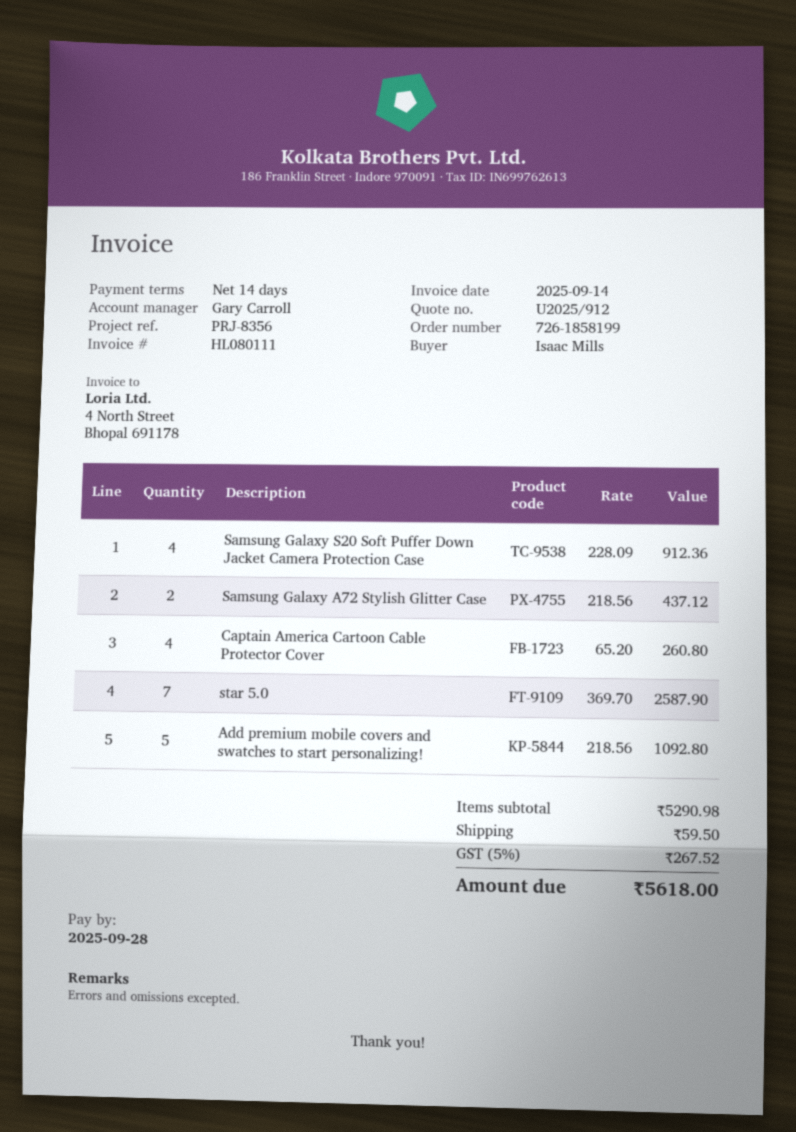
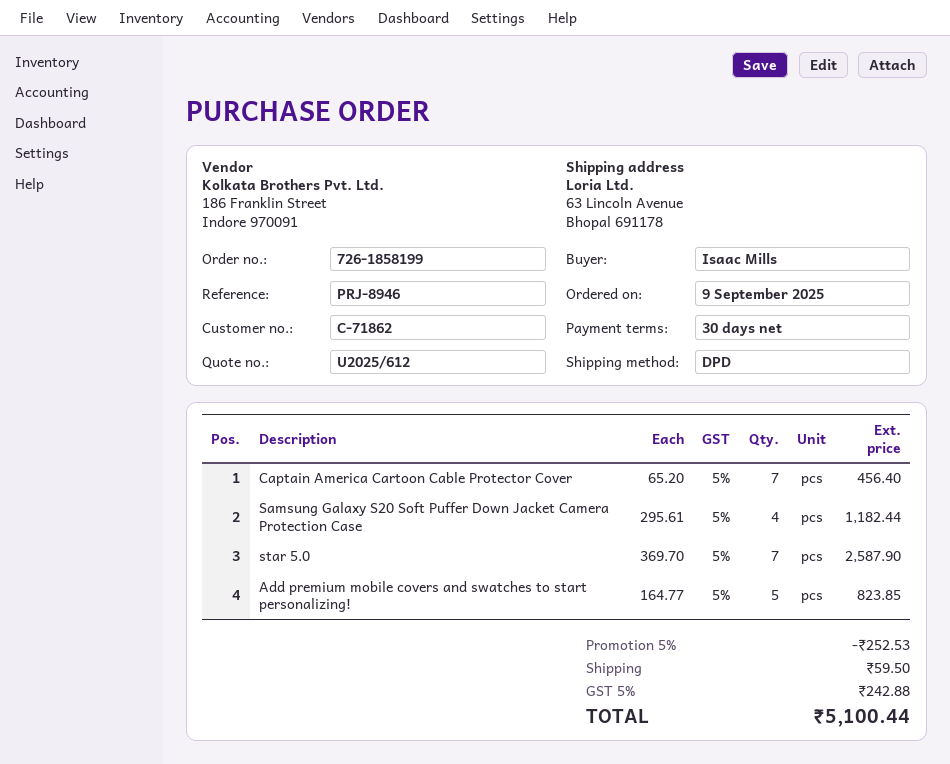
quote number: U2025/912 -> U2025/612
payment terms: 14 days -> 30 days
reference: PRJ-8356 -> PRJ-8946
Samsung Galaxy S20 Soft Puffer Down Jacket Camera Protection Case: 4 x 228.09 = 912.36 -> 4 x 295.61 = 1182.44
Samsung Galaxy A72 Stylish Glitter Case: 2 x 218.56 = 437.12 -> none
Captain America Cartoon Cable Protector Cover: 4 x 65.20 = 260.80 -> 7 x 65.20 = 456.40
Add premium mobile covers and swatches to start personalizing!: 5 x 218.56 = 1092.80 -> 5 x 164.77 = 823.85
discount: none -> 5% = 252.53
tax: 5% = 267.52 -> 5% = 242.88
total: 5618.00 -> 5100.44

